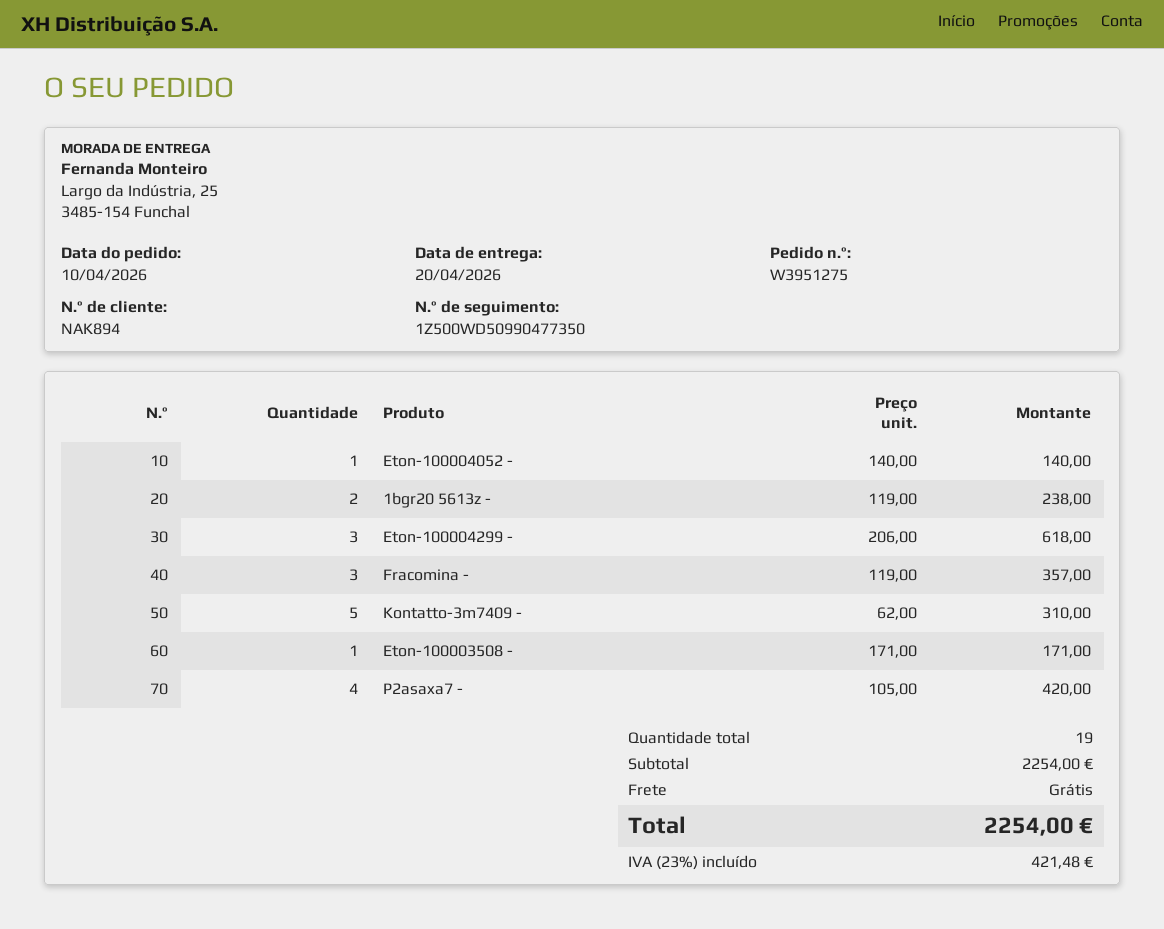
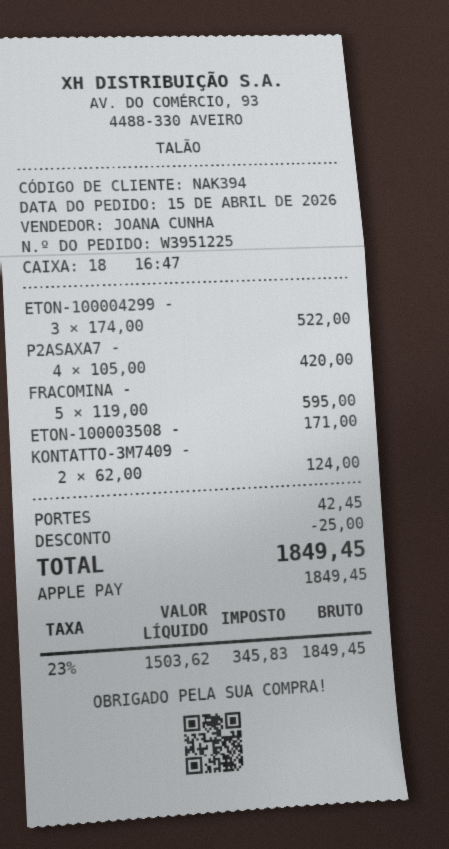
order number: W3951275 -> W3951225
order date: 2026-04-10 -> 2026-04-15
customer number: NAK894 -> NAK394
Eton-100004052 -: 1 x 140.00 = 140.00 -> none
1bgr20 5613z -: 2 x 119.00 = 238.00 -> none
Eton-100004299 -: 3 x 206.00 = 618.00 -> 3 x 174.00 = 522.00
Fracomina -: 3 x 119.00 = 357.00 -> 5 x 119.00 = 595.00
Kontatto-3m7409 -: 5 x 62.00 = 310.00 -> 2 x 62.00 = 124.00
discount: none -> 25.00
shipping: 0.00 -> 42.45
tax: 23% = 421.48 -> 23% = 345.83
total: 2254.00 -> 1849.45

